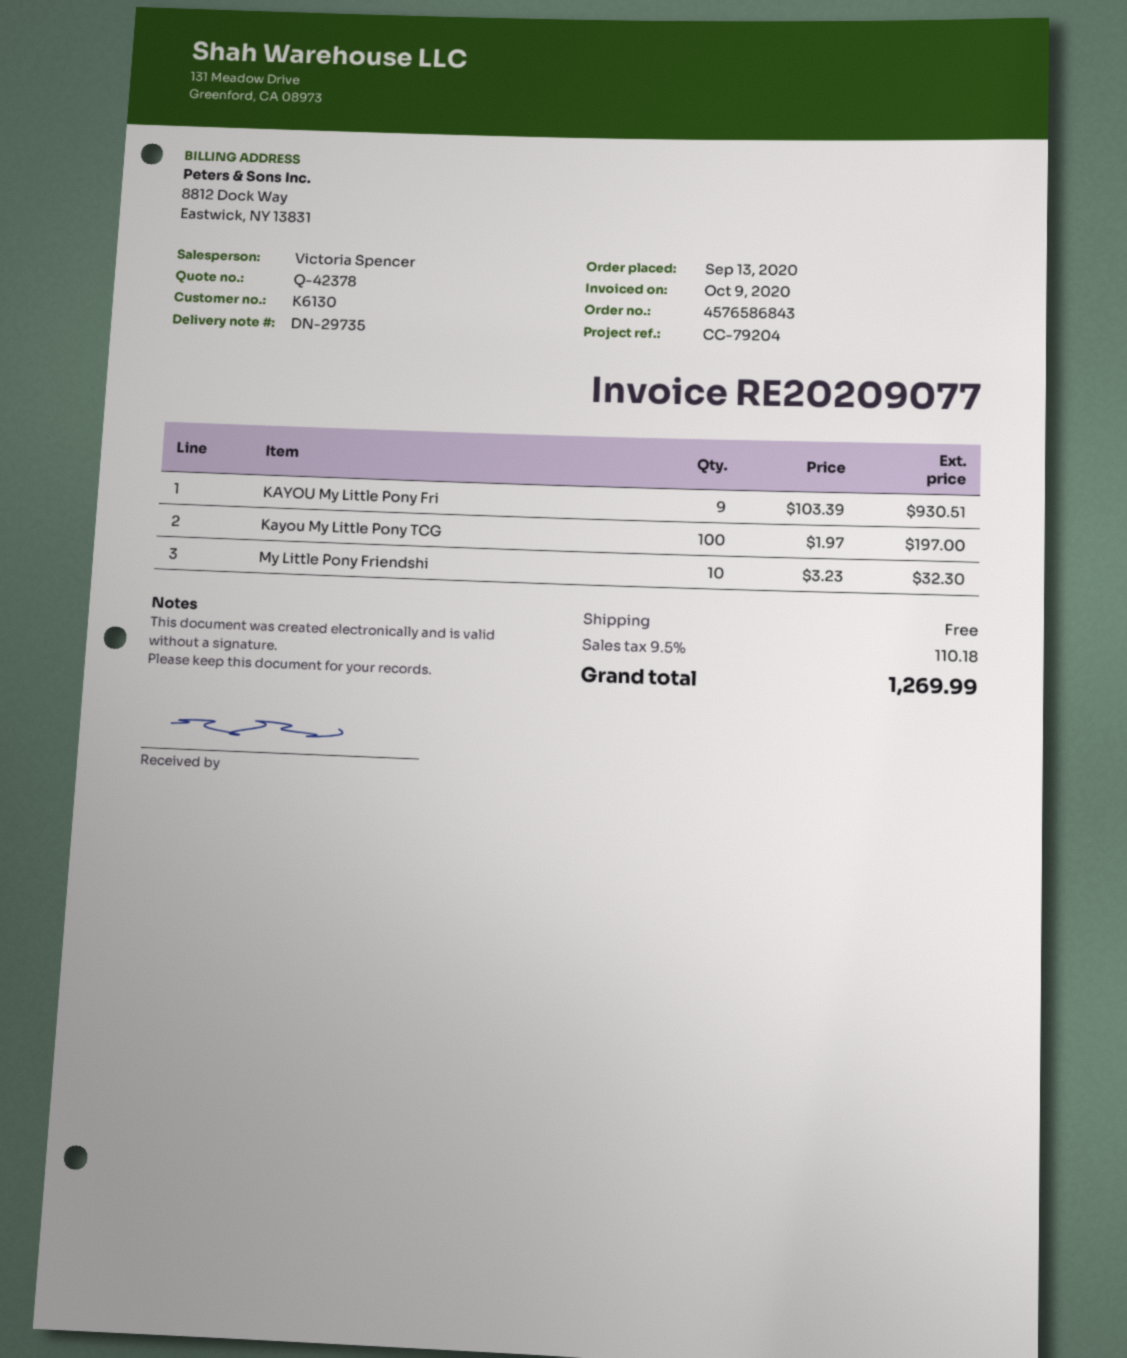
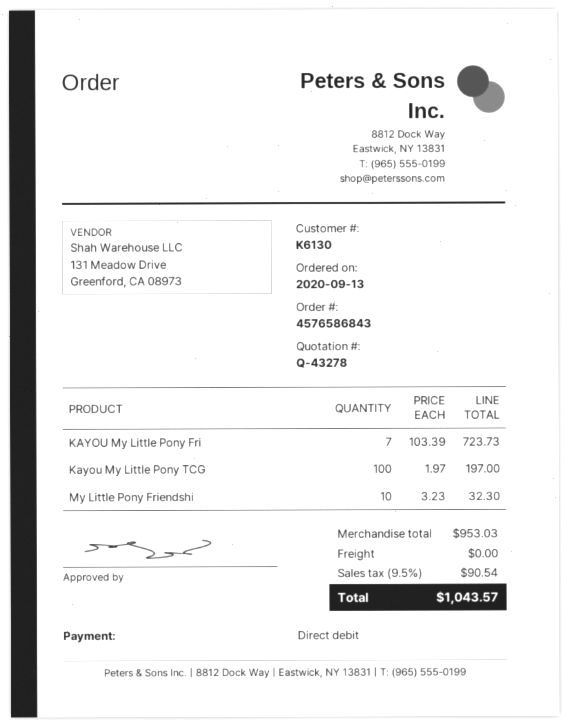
quote number: Q-42378 -> Q-43278
KAYOU My Little Pony Fri: 9 x 103.39 = 930.51 -> 7 x 103.39 = 723.73
tax: 9.5% = 110.18 -> 9.5% = 90.54
total: 1269.99 -> 1043.57

